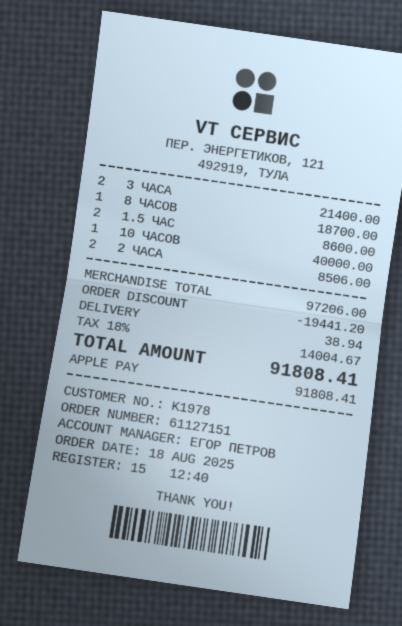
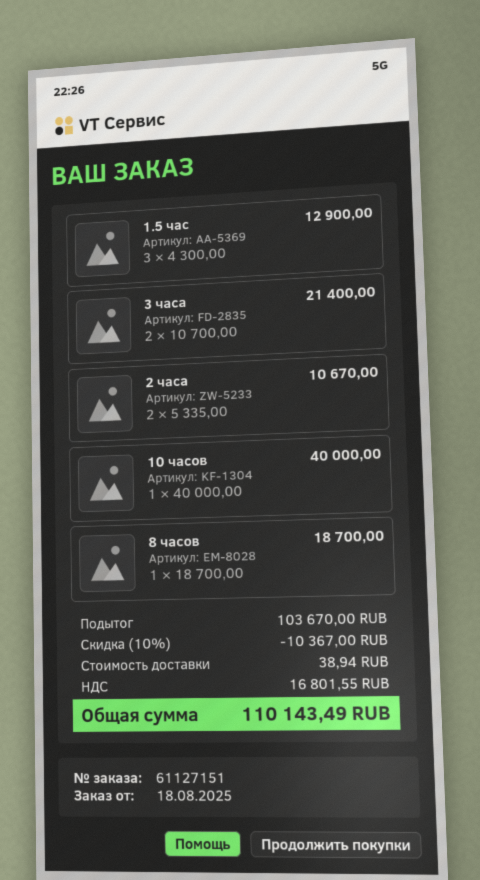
1.5 ЧАС: 2 for 8600.00 -> 3 for 12900.00
2 ЧАСА: 2 for 8506.00 -> 2 for 10670.00
subtotal: 97206.00 -> 103670.00
discount: 19441.20 -> 10367.00
tax: 14004.67 -> 16801.55
total: 91808.41 -> 110143.49

